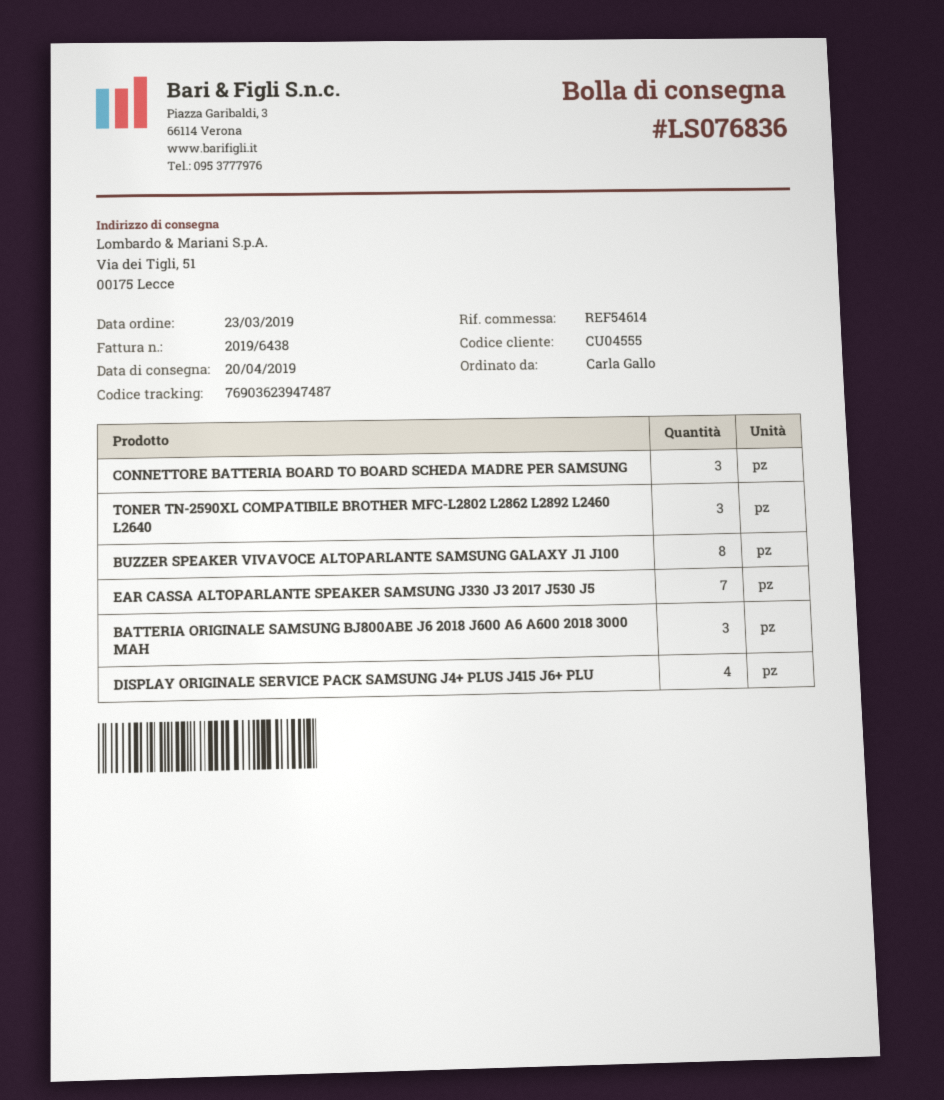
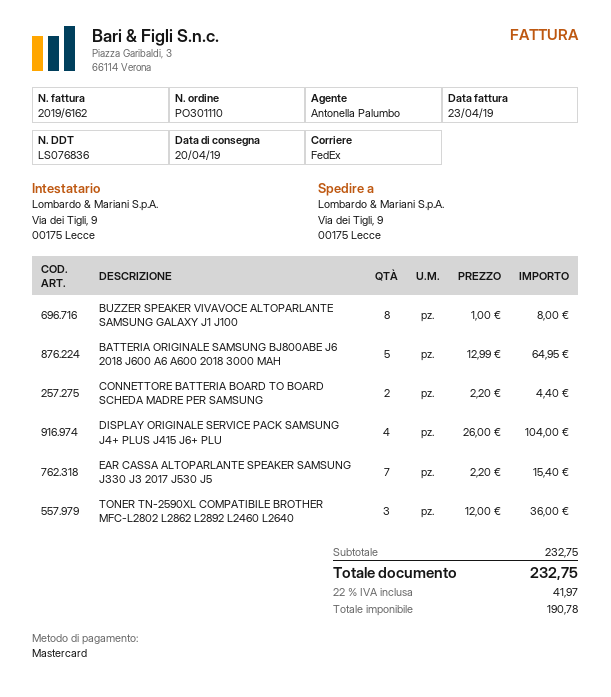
invoice number: 2019/6438 -> 2019/6162
ship to: Via dei Tigli, 51, 00175 Lecce -> Via dei Tigli, 9, 00175 Lecce
CONNETTORE BATTERIA BOARD TO BOARD SCHEDA MADRE PER SAMSUNG: 3 -> 2
BATTERIA ORIGINALE SAMSUNG BJ800ABE J6 2018 J600 A6 A600 2018 3000 MAH: 3 -> 5

